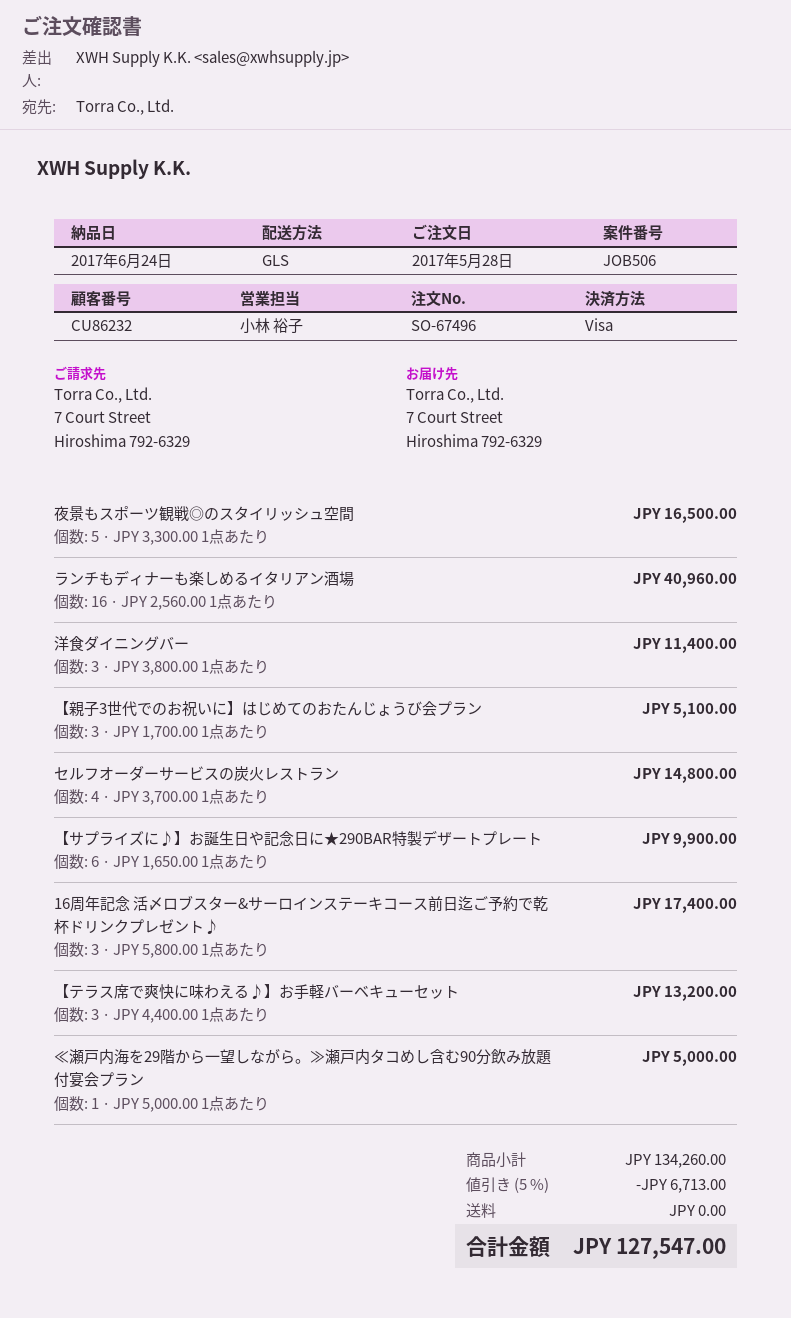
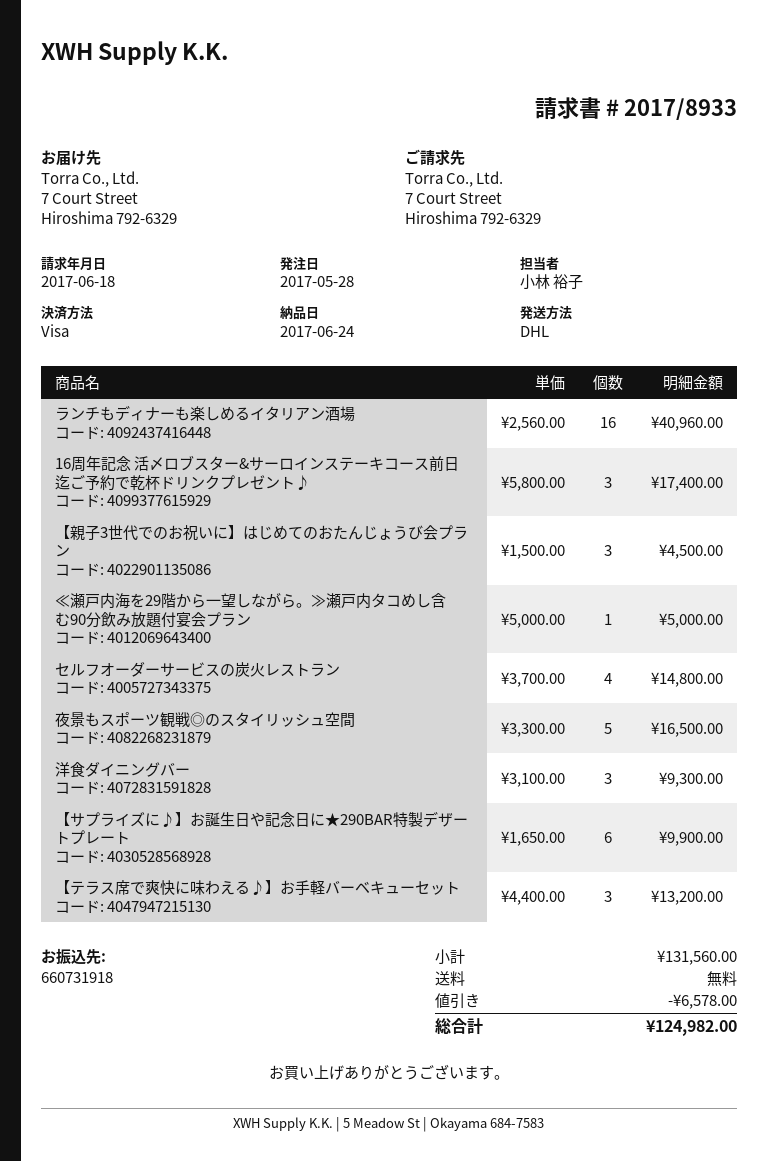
shipping method: GLS -> DHL
洋食ダイニングバー: 3 x 3800.00 = 11400.00 -> 3 x 3100.00 = 9300.00
【親子3世代でのお祝いに】はじめてのおたんじょうび会プラン: 3 x 1700.00 = 5100.00 -> 3 x 1500.00 = 4500.00
subtotal: 134260.00 -> 131560.00
discount: 6713.00 -> 6578.00
total: 127547.00 -> 124982.00

